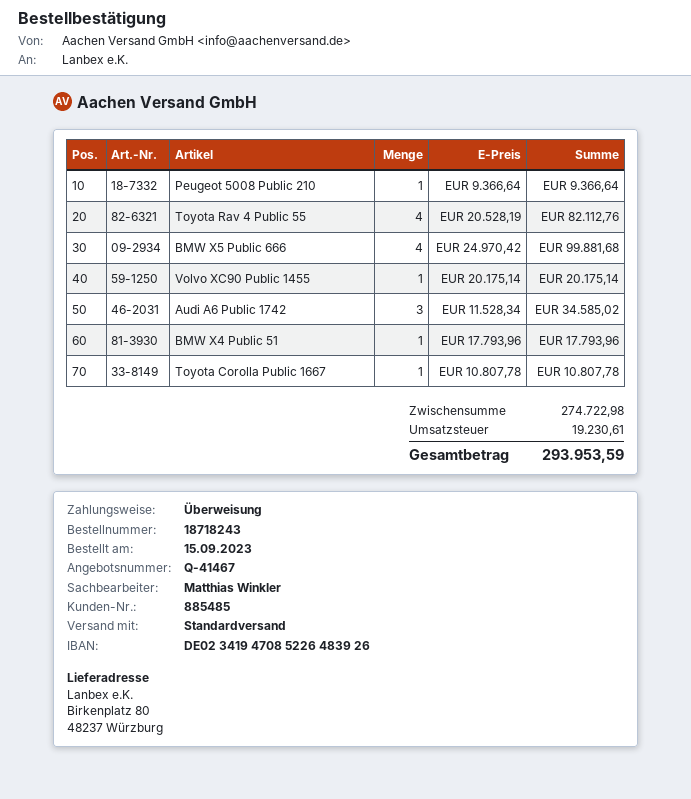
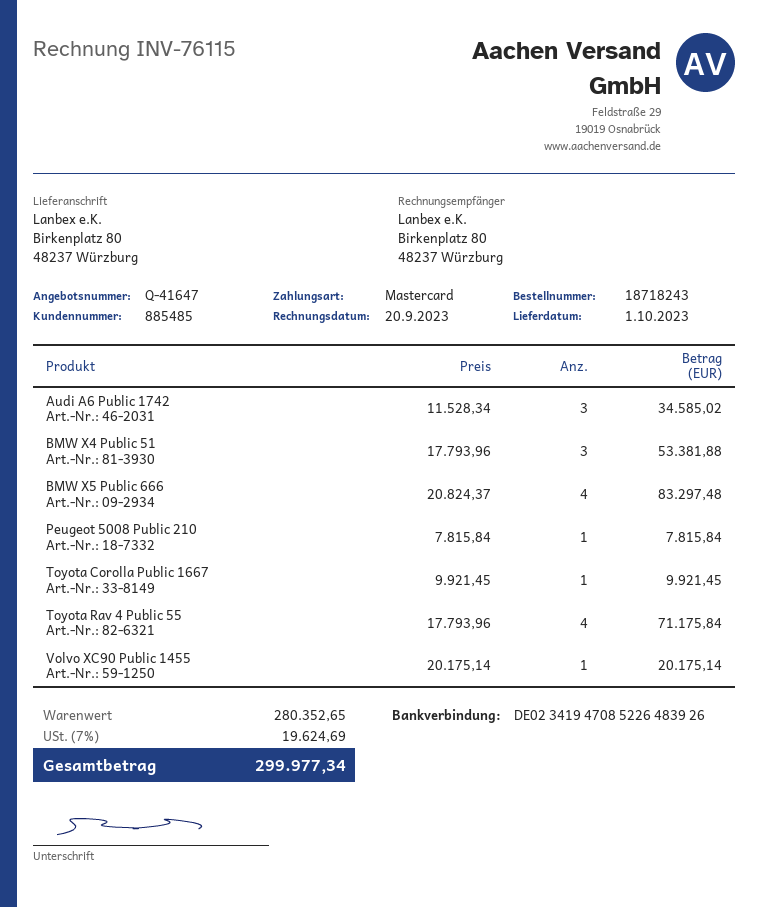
quote number: Q-41467 -> Q-41647
payment method: bank transfer -> Mastercard
Peugeot 5008 Public 210: 1 x 9366.64 = 9366.64 -> 1 x 7815.84 = 7815.84
Toyota Rav 4 Public 55: 4 x 20528.19 = 82112.76 -> 4 x 17793.96 = 71175.84
BMW X5 Public 666: 4 x 24970.42 = 99881.68 -> 4 x 20824.37 = 83297.48
BMW X4 Public 51: 1 x 17793.96 = 17793.96 -> 3 x 17793.96 = 53381.88
Toyota Corolla Public 1667: 1 x 10807.78 = 10807.78 -> 1 x 9921.45 = 9921.45
subtotal: 274722.98 -> 280352.65
tax: 19230.61 -> 19624.69
total: 293953.59 -> 299977.34

